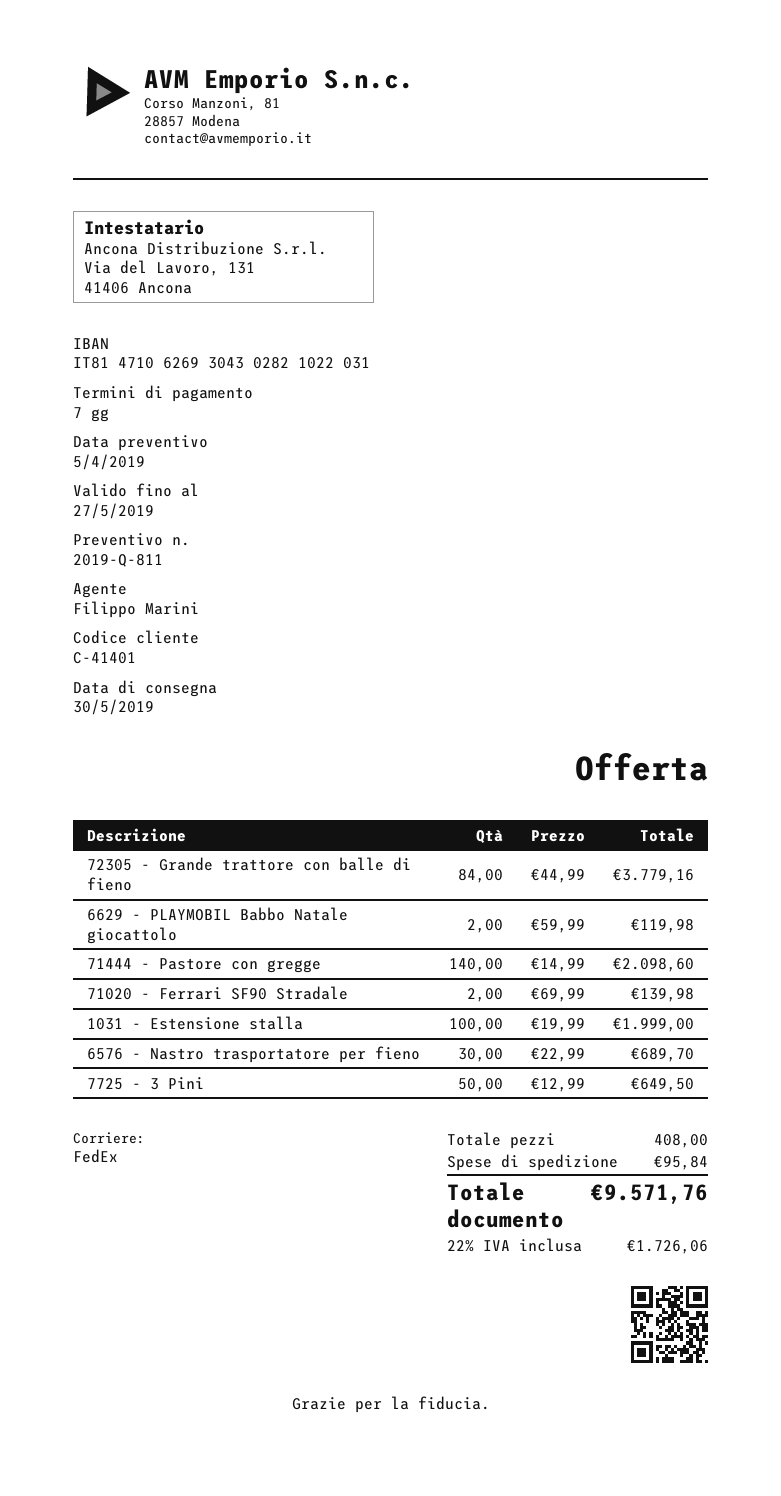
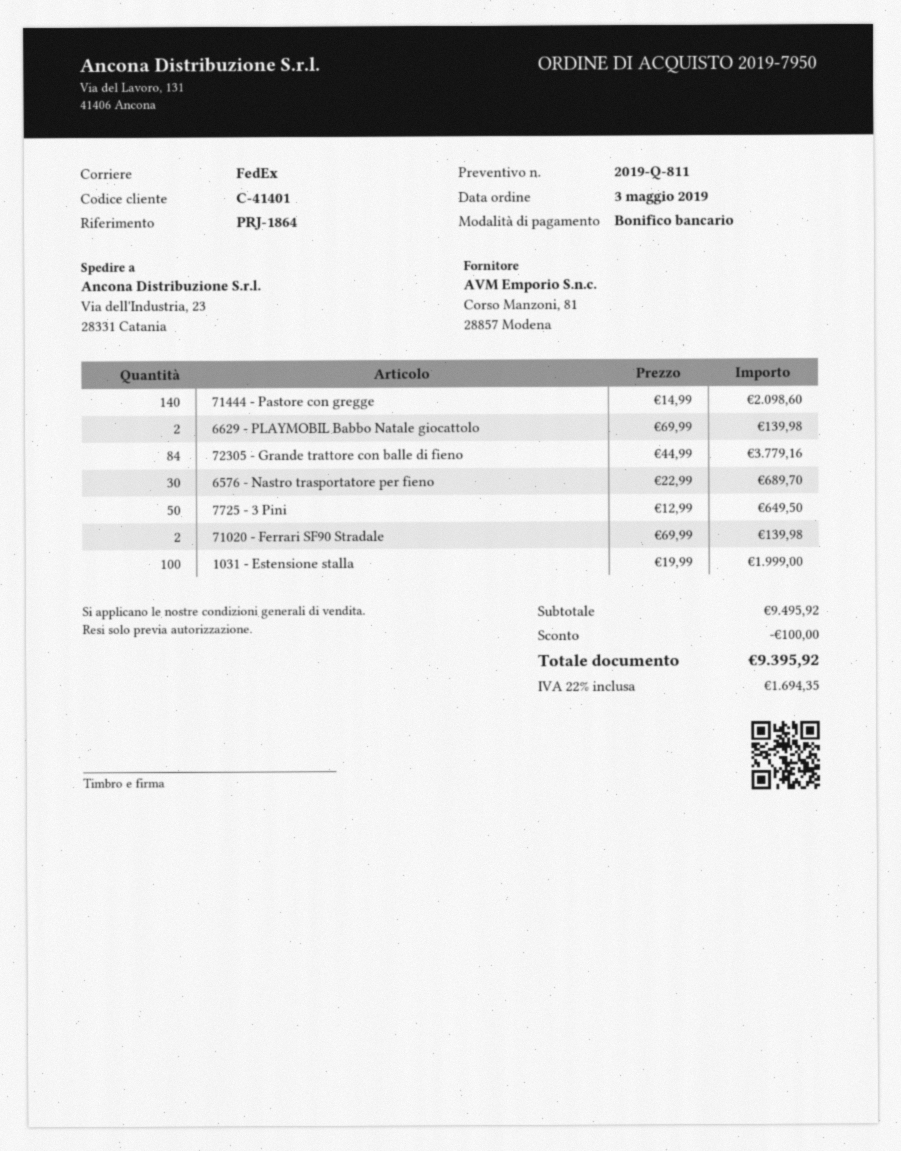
6629 - PLAYMOBIL Babbo Natale giocattolo: 2 x 59.99 = 119.98 -> 2 x 69.99 = 139.98
discount: none -> 100.00
shipping: 95.84 -> none
tax: 22% = 1726.06 -> 22% = 1694.35
total: 9571.76 -> 9395.92

